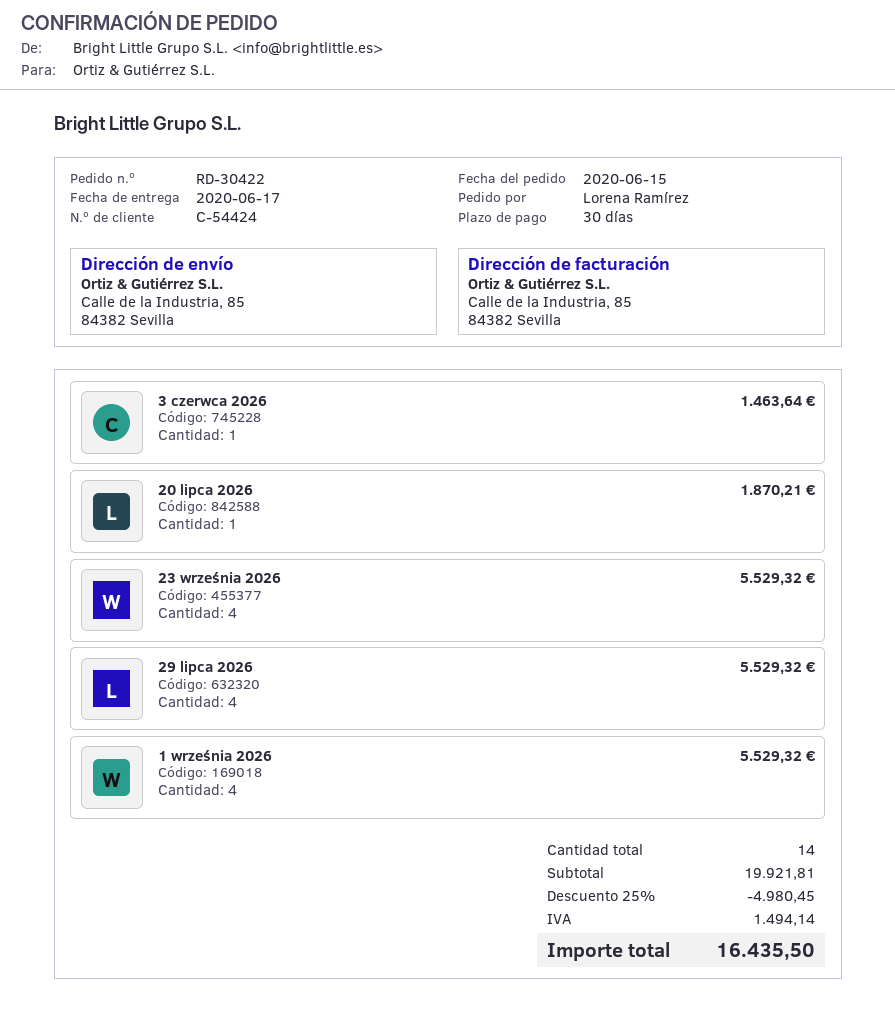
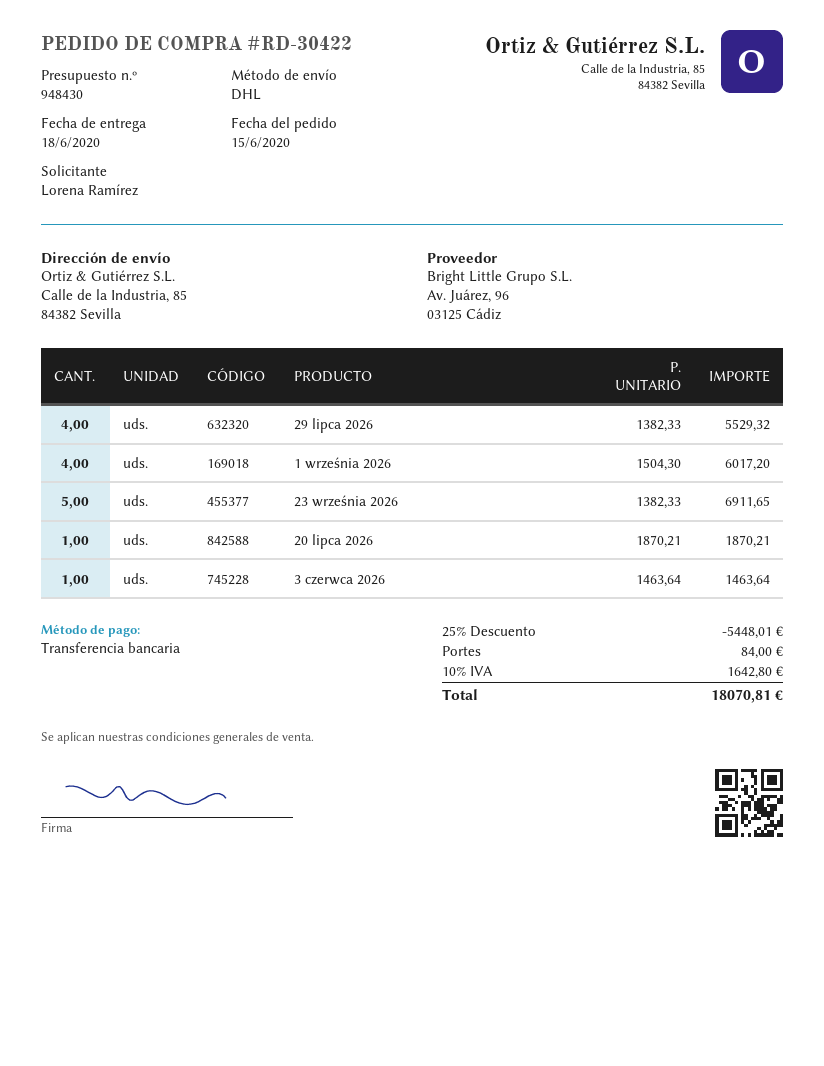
delivery date: 2020-06-17 -> 2020-06-18
23 września 2026: 4 for 5529.32 -> 5 for 6911.65
1 września 2026: 4 for 5529.32 -> 4 for 6017.20
discount: 25% = 4980.45 -> 25% = 5448.01
shipping: none -> 84.00
tax: 1494.14 -> 1642.80
total: 16435.50 -> 18070.81

